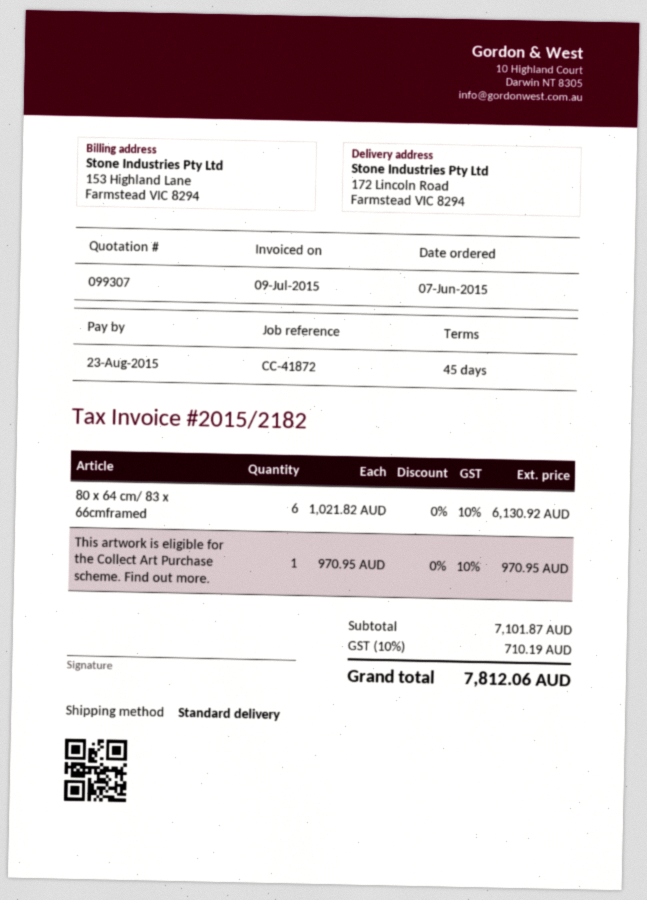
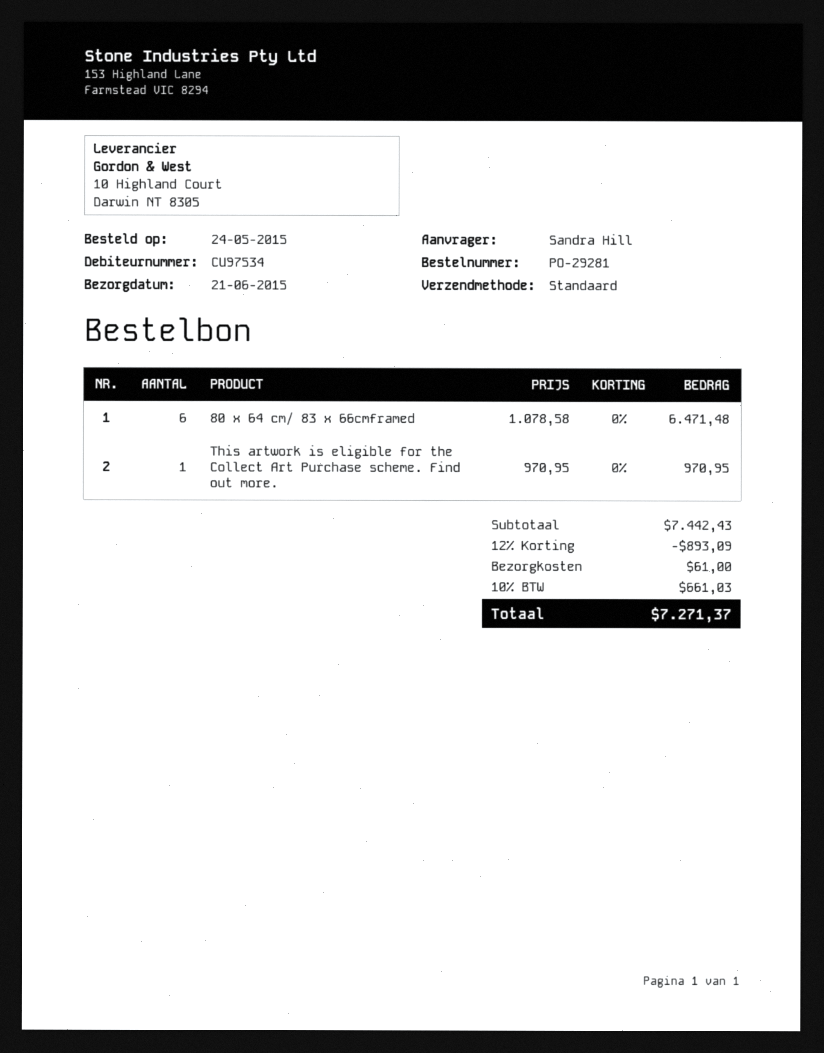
order date: 2015-06-07 -> 2015-05-24
80 x 64 cm/ 83 x 66cmframed: 6 x 1021.82 = 6130.92 -> 6 x 1078.58 = 6471.48
subtotal: 7101.87 -> 7442.43
discount: none -> 12% = 893.09
shipping: none -> 61.00
tax: 10% = 710.19 -> 10% = 661.03
total: 7812.06 -> 7271.37

